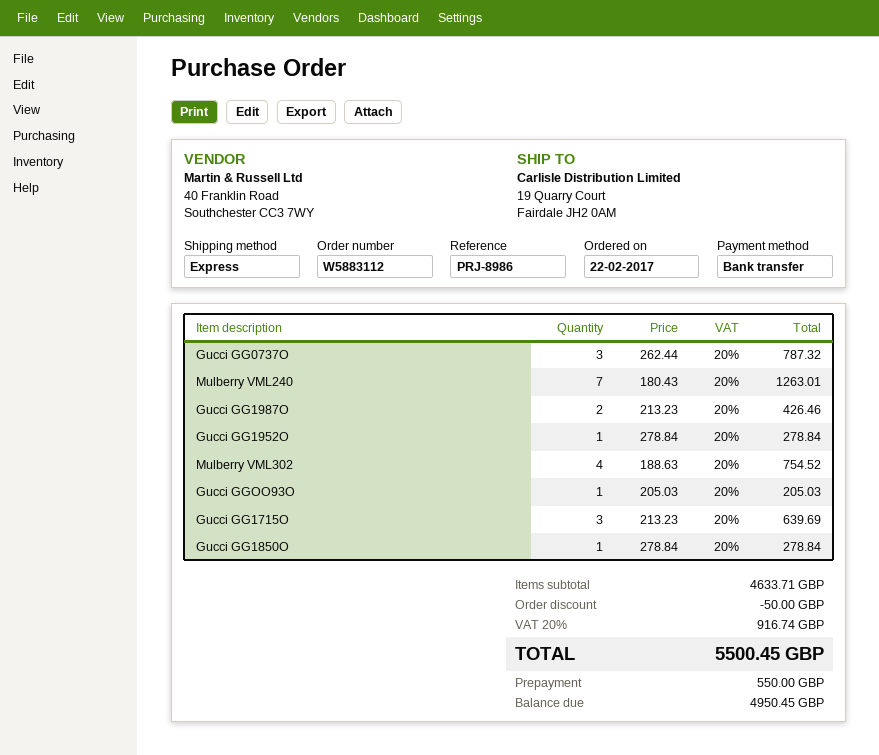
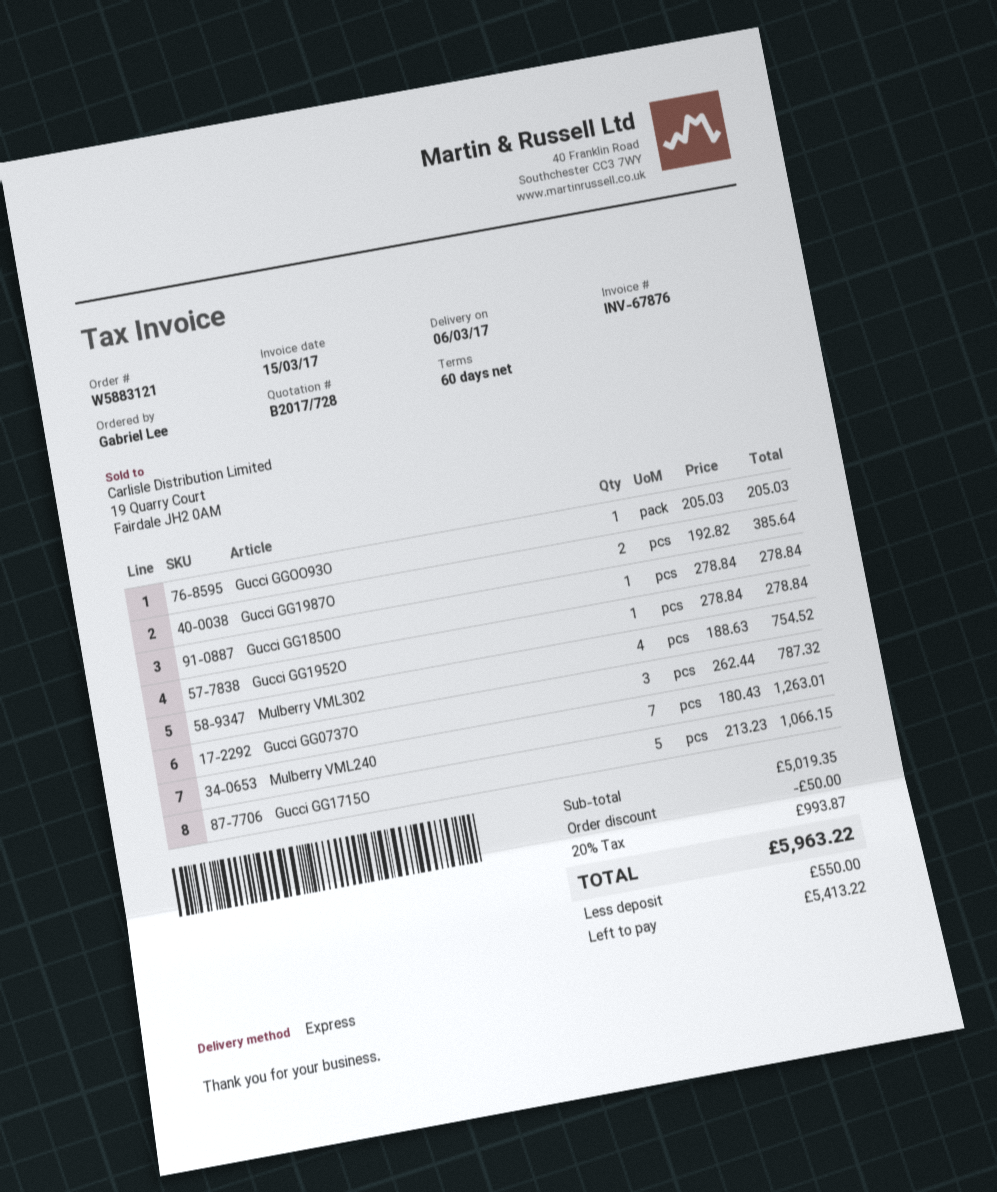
order number: W5883112 -> W5883121
Gucci GG1987O: 2 x 213.23 = 426.46 -> 2 x 192.82 = 385.64
Gucci GG1715O: 3 x 213.23 = 639.69 -> 5 x 213.23 = 1066.15
subtotal: 4633.71 -> 5019.35
tax: 20% = 916.74 -> 20% = 993.87
total: 5500.45 -> 5963.22
balance: 4950.45 -> 5413.22

